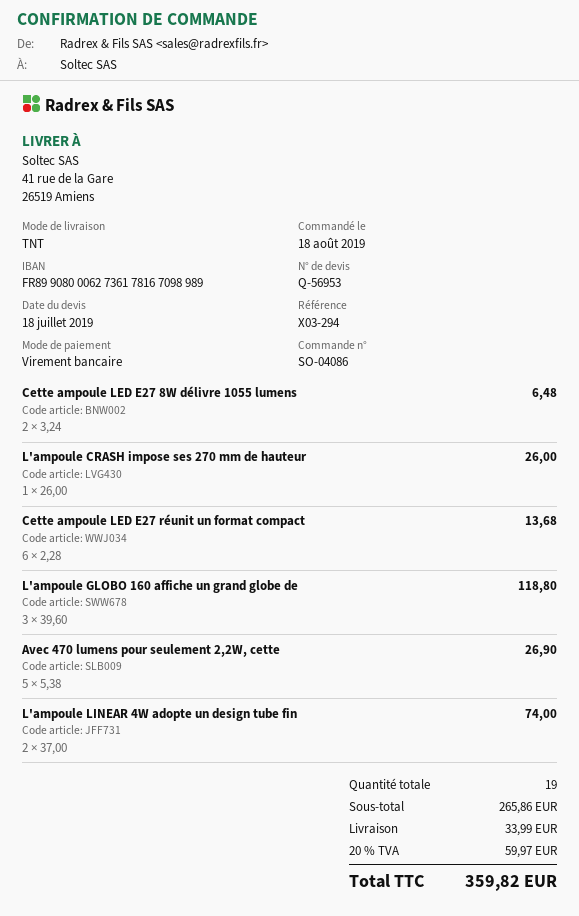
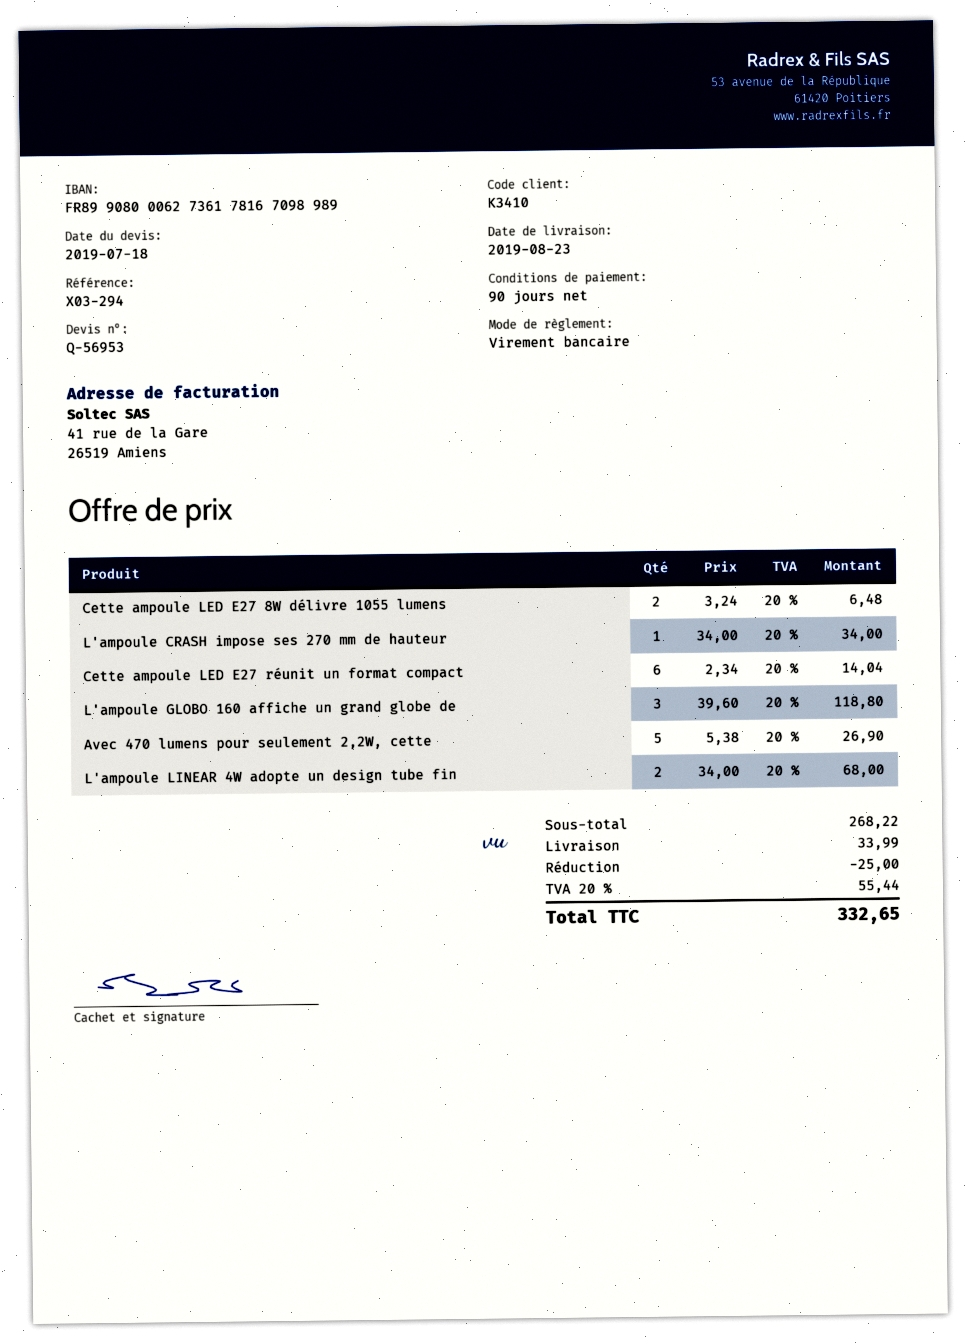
L'ampoule CRASH impose ses 270 mm de hauteur: 1 x 26.00 = 26.00 -> 1 x 34.00 = 34.00
Cette ampoule LED E27 réunit un format compact: 6 x 2.28 = 13.68 -> 6 x 2.34 = 14.04
L'ampoule LINEAR 4W adopte un design tube fin: 2 x 37.00 = 74.00 -> 2 x 34.00 = 68.00
subtotal: 265.86 -> 268.22
discount: none -> 25.00
tax: 20% = 59.97 -> 20% = 55.44
total: 359.82 -> 332.65

